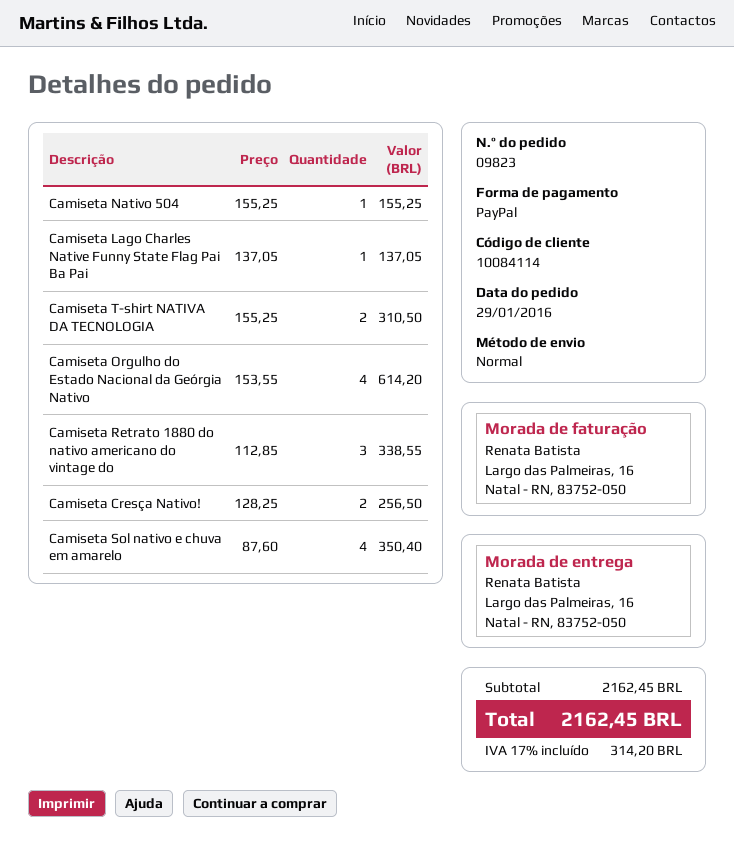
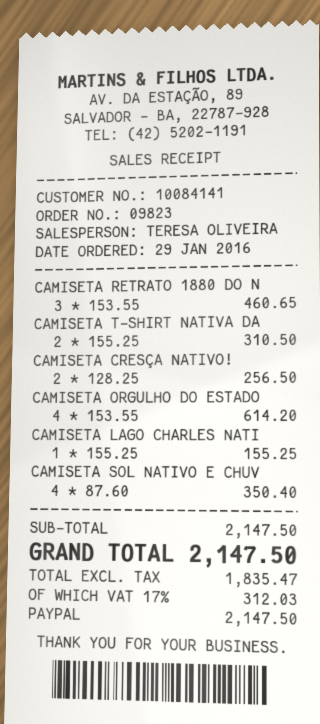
customer number: 10084114 -> 10084141
Camiseta Nativo 504: 1 x 155.25 = 155.25 -> none
Camiseta Lago Charles Native Funny State Flag Pai Ba Pai: 1 x 137.05 = 137.05 -> 1 x 155.25 = 155.25
Camiseta Retrato 1880 do nativo americano do vintage do: 3 x 112.85 = 338.55 -> 3 x 153.55 = 460.65
subtotal: 2162.45 -> 2147.50
tax: 17% = 314.20 -> 17% = 312.03
total: 2162.45 -> 2147.50

